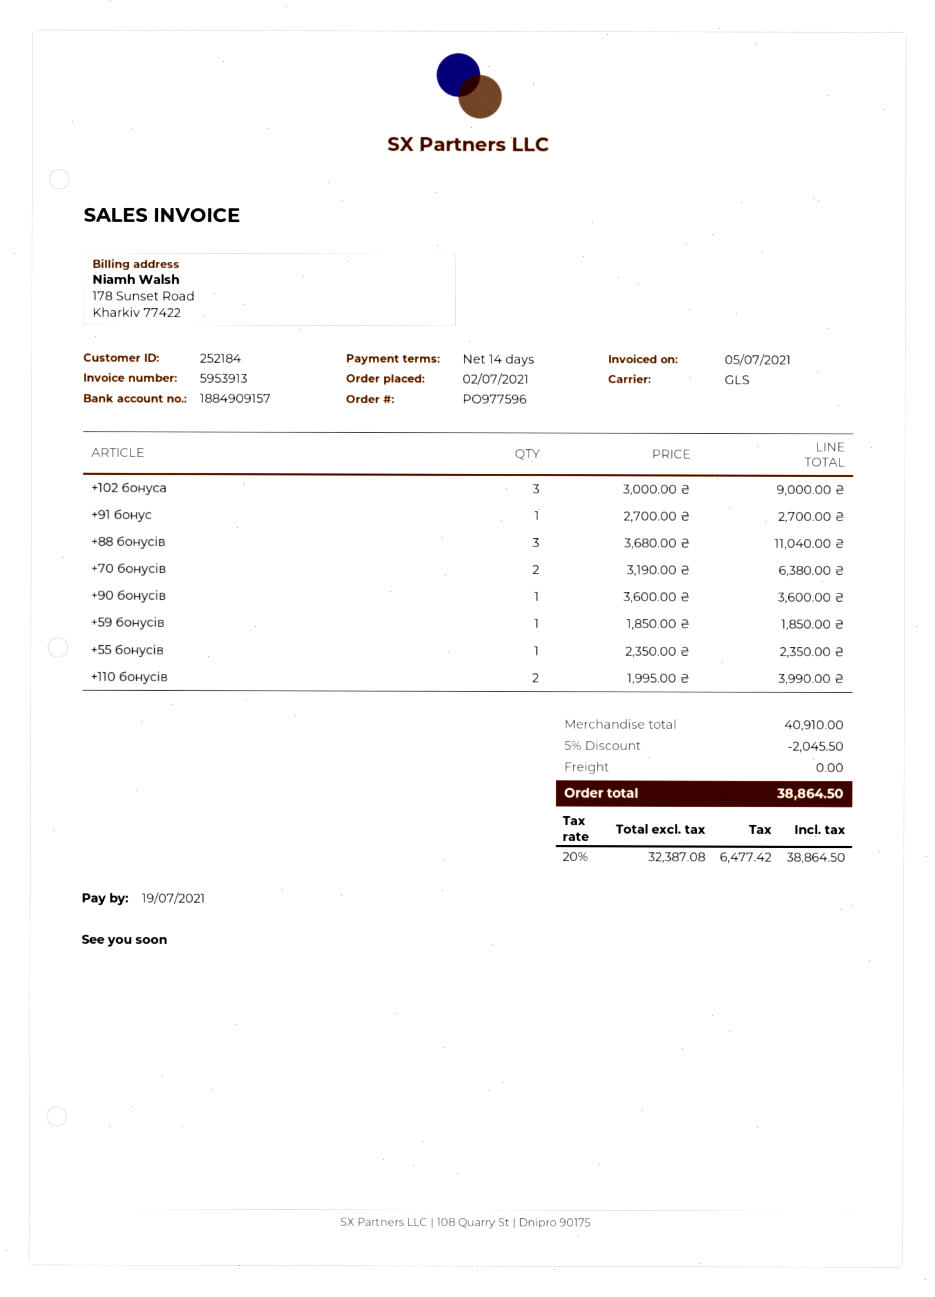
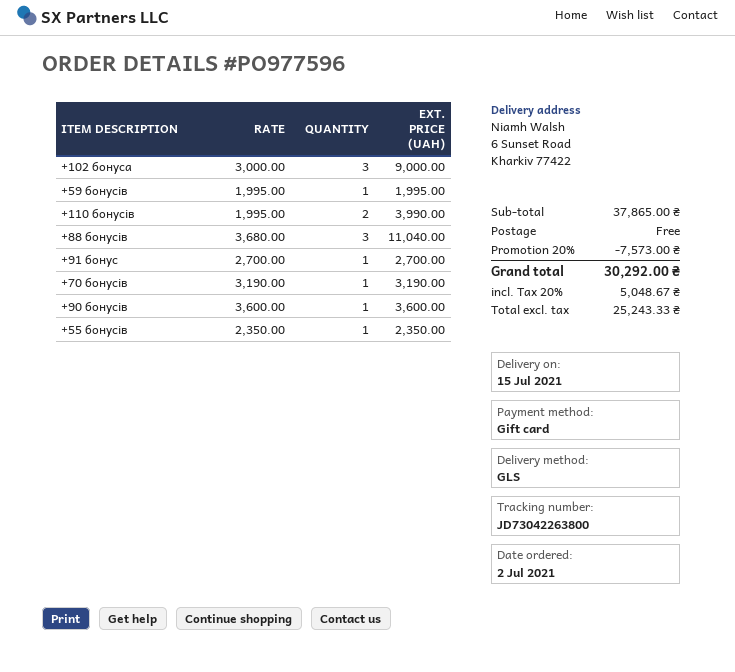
+70 бонусів: 2 x 3190.00 = 6380.00 -> 1 x 3190.00 = 3190.00
+59 бонусів: 1 x 1850.00 = 1850.00 -> 1 x 1995.00 = 1995.00
subtotal: 40910.00 -> 37865.00
discount: 5% = 2045.50 -> 20% = 7573.00
net: 32387.08 -> 25243.33
tax: 20% = 6477.42 -> 20% = 5048.67
total: 38864.50 -> 30292.00

